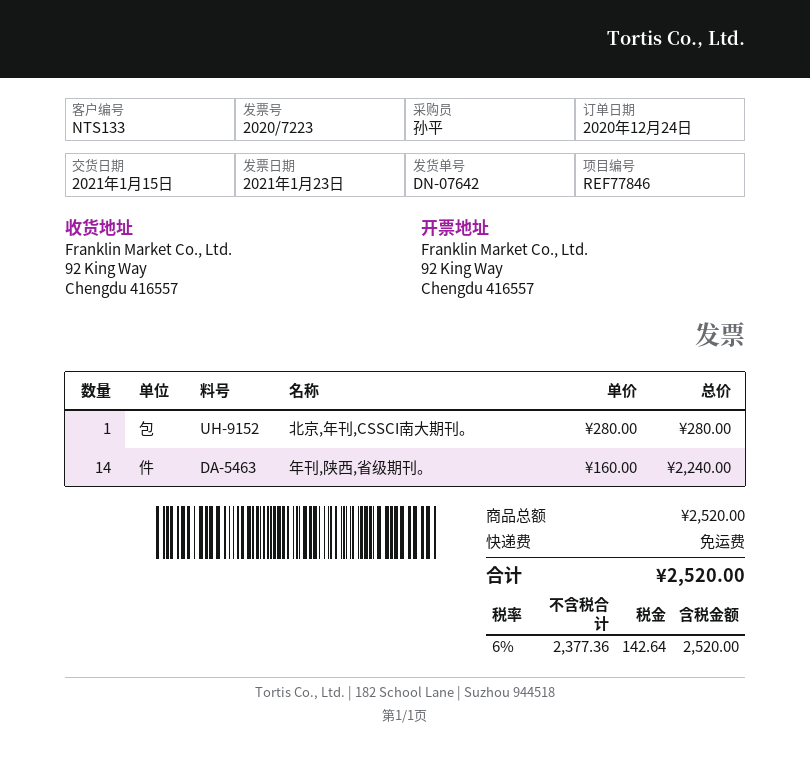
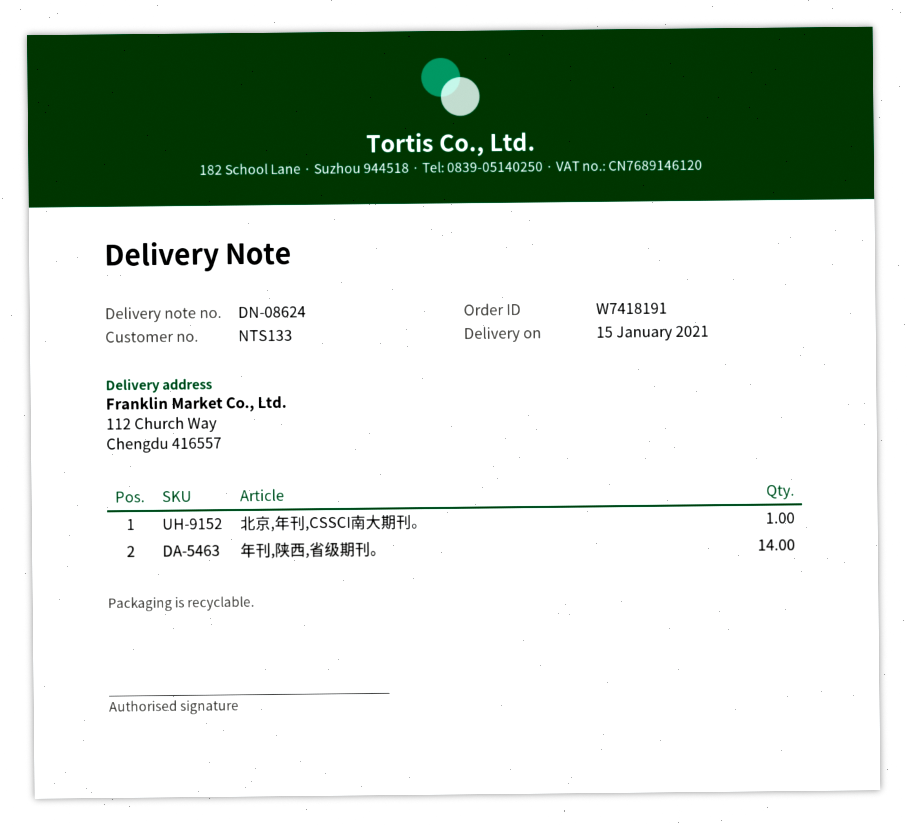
delivery note number: DN-07642 -> DN-08624
ship to: 92 King Way, Chengdu 416557 -> 112 Church Way, Chengdu 416557

